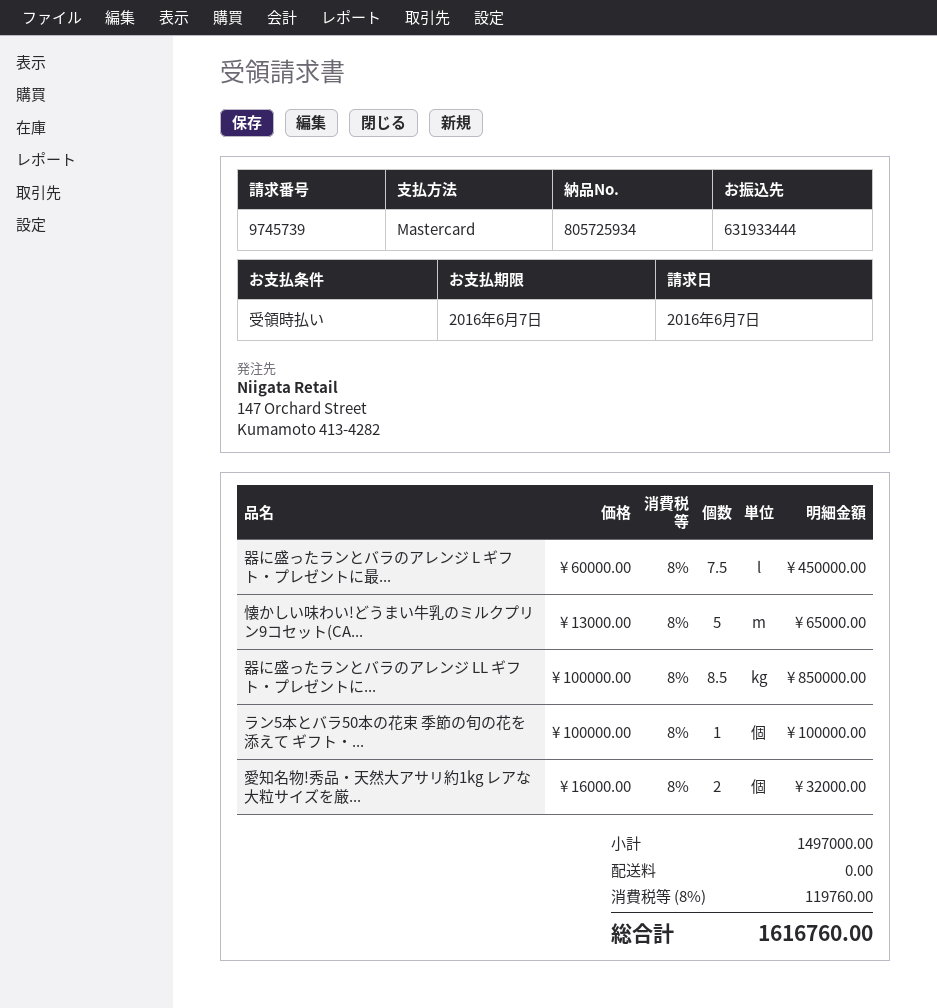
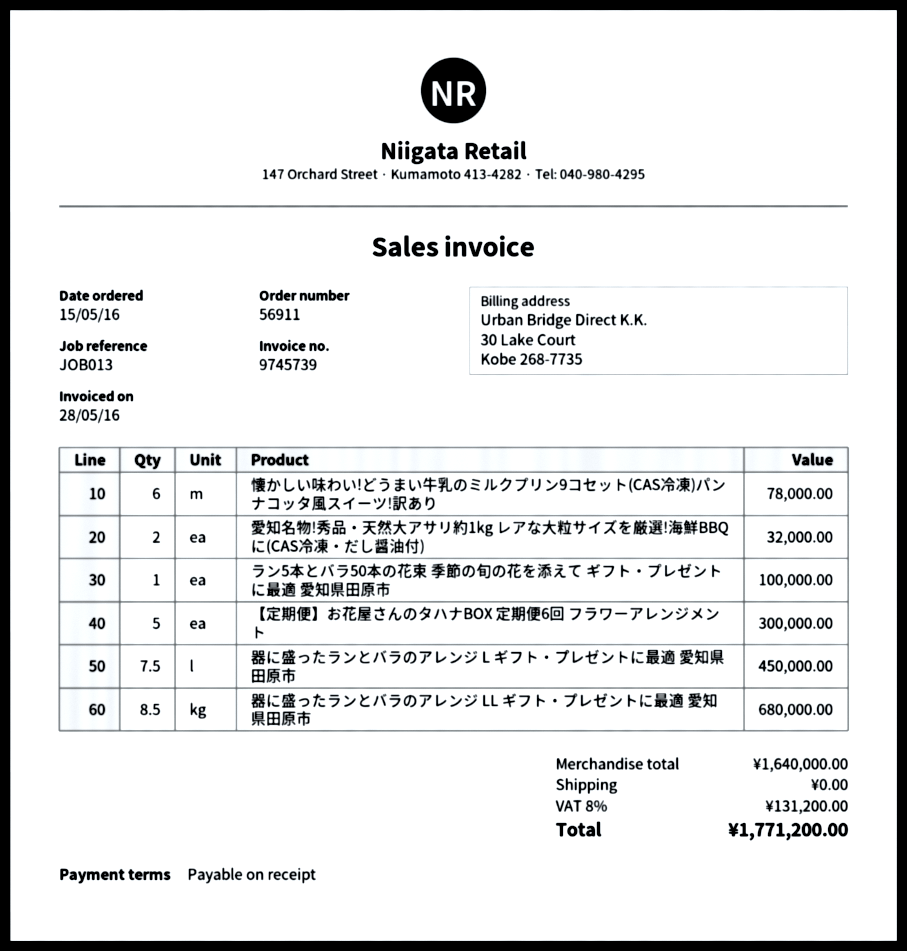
invoice date: 2016-06-07 -> 2016-05-28
懐かしい味わい!どうまい牛乳のミルクプリン9コセット(CA...: 5 for 65000.00 -> 6 for 78000.00
器に盛ったランとバラのアレンジ LL ギフト・プレゼントに...: 8.5 for 850000.00 -> 8.5 for 680000.00
【定期便】お花屋さんのタハナBOX 定期便6回 フラワーアレンジメント: none -> 5 for 300000.00
subtotal: 1497000.00 -> 1640000.00
tax: 8% = 119760.00 -> 8% = 131200.00
total: 1616760.00 -> 1771200.00

